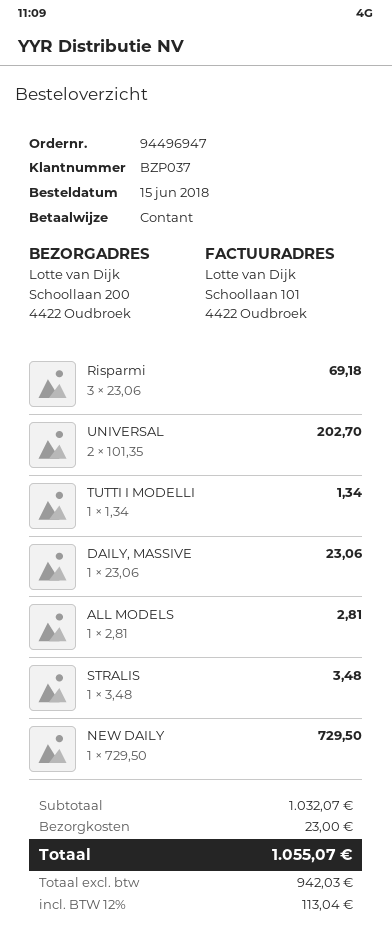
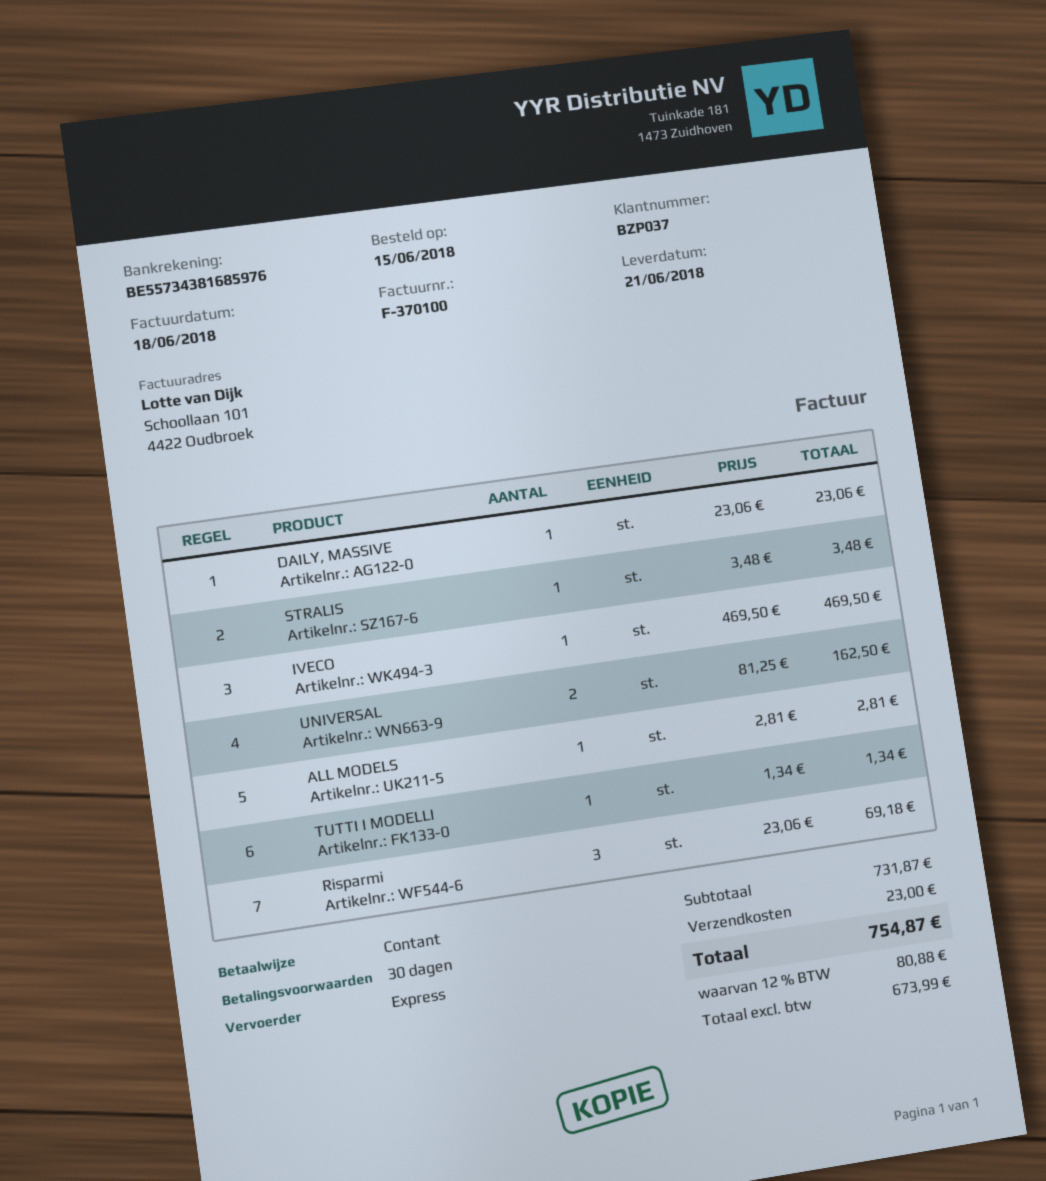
UNIVERSAL: 2 x 101.35 = 202.70 -> 2 x 81.25 = 162.50
NEW DAILY: 1 x 729.50 = 729.50 -> none
IVECO: none -> 1 x 469.50 = 469.50
subtotal: 1032.07 -> 731.87
net: 942.03 -> 673.99
tax: 12% = 113.04 -> 12% = 80.88
total: 1055.07 -> 754.87

